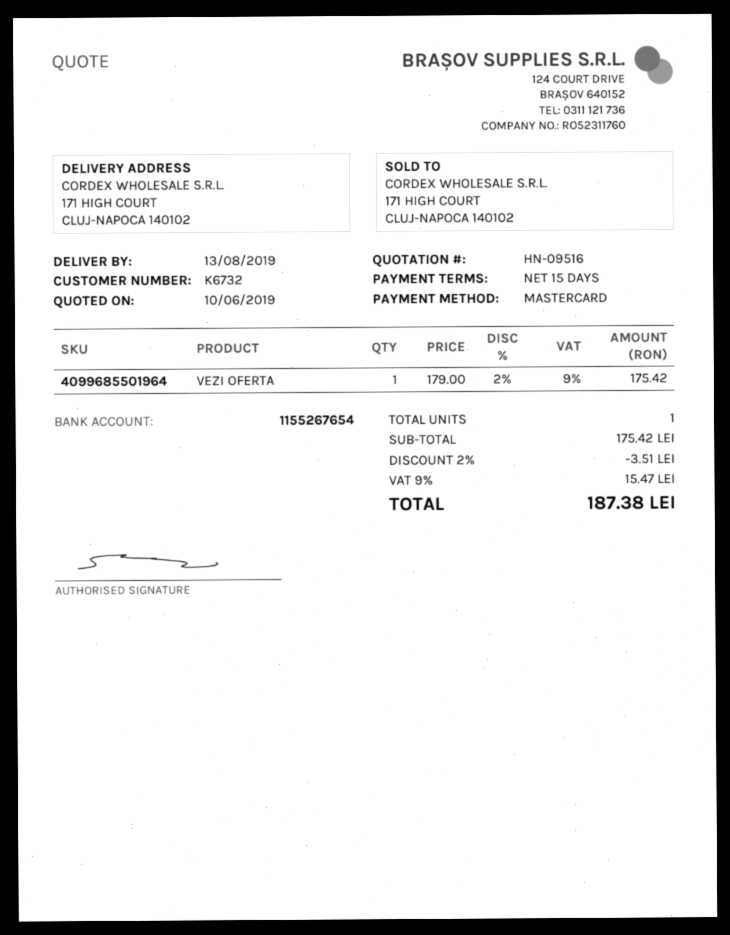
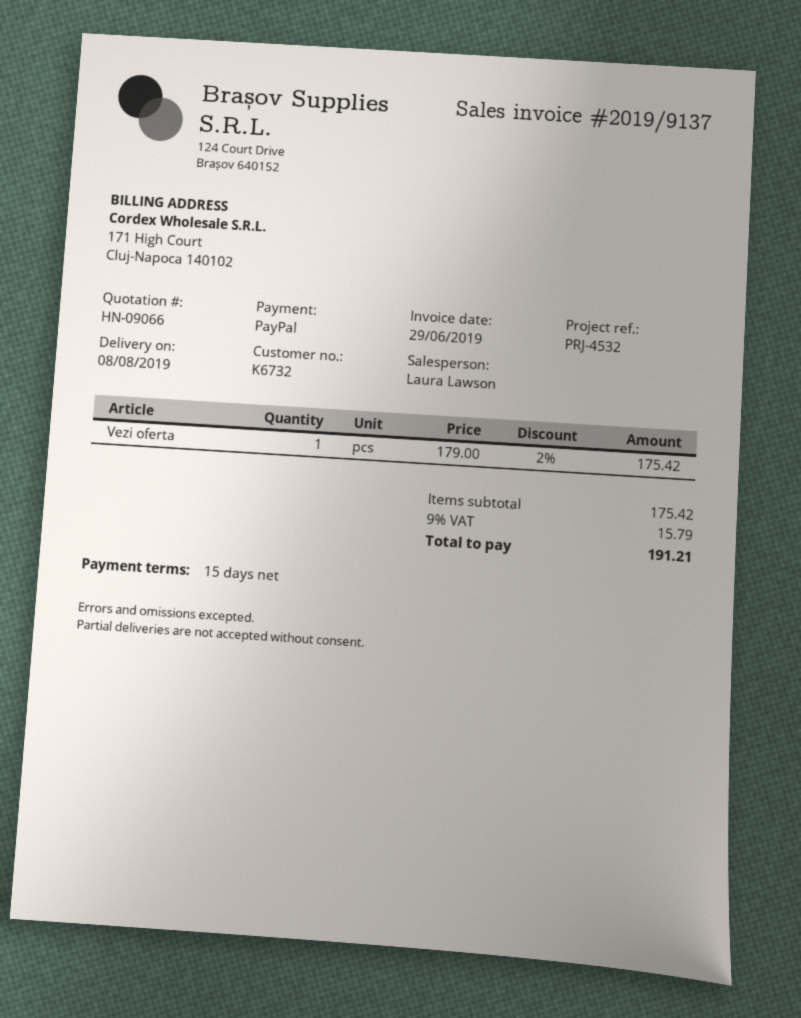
quote number: HN-09516 -> HN-09066
delivery date: 2019-08-13 -> 2019-08-08
payment method: Mastercard -> PayPal
discount: 2% = 3.51 -> none
tax: 9% = 15.47 -> 9% = 15.79
total: 187.38 -> 191.21

